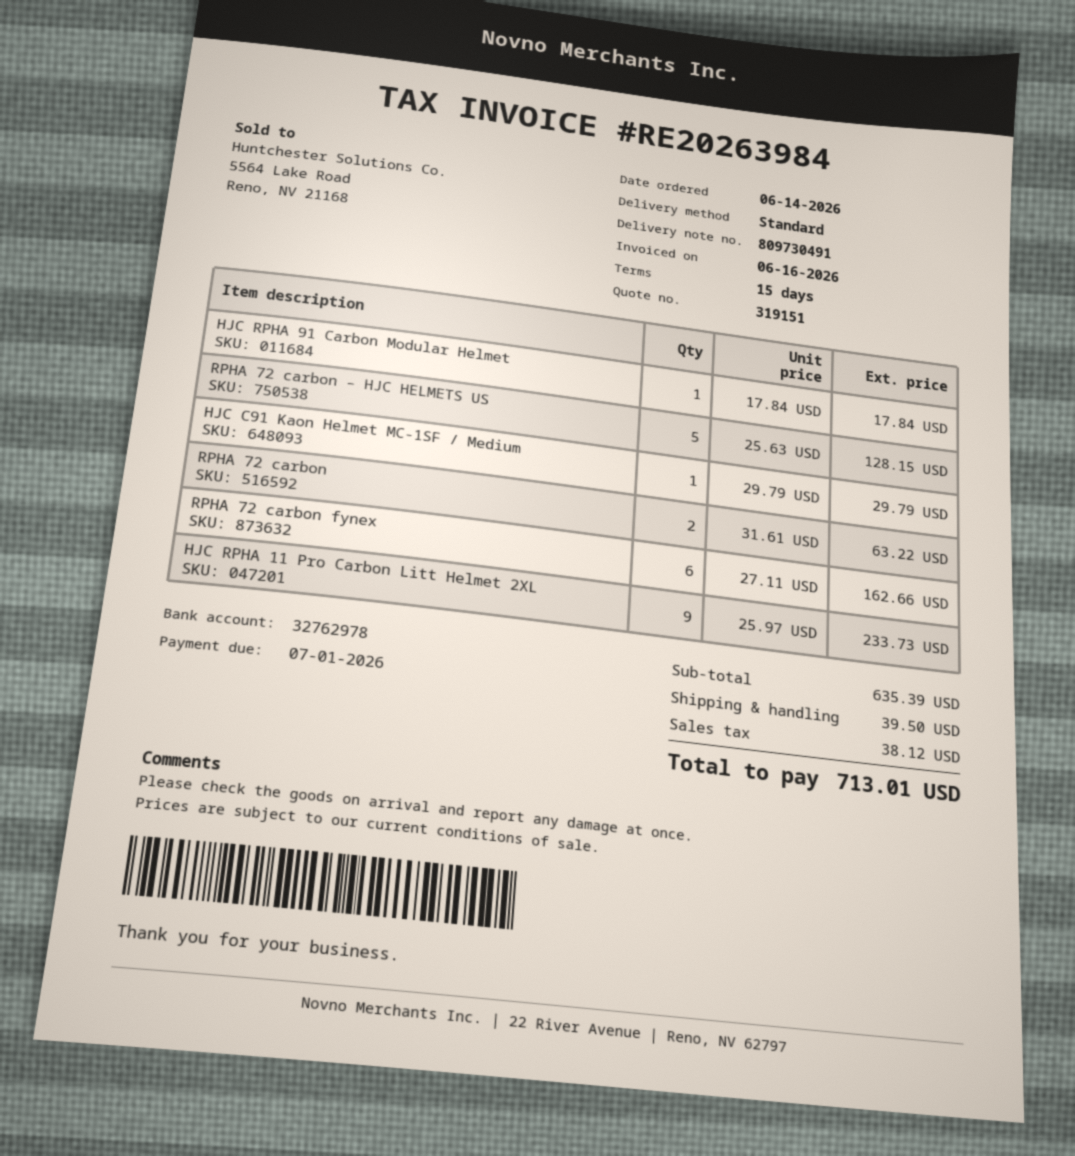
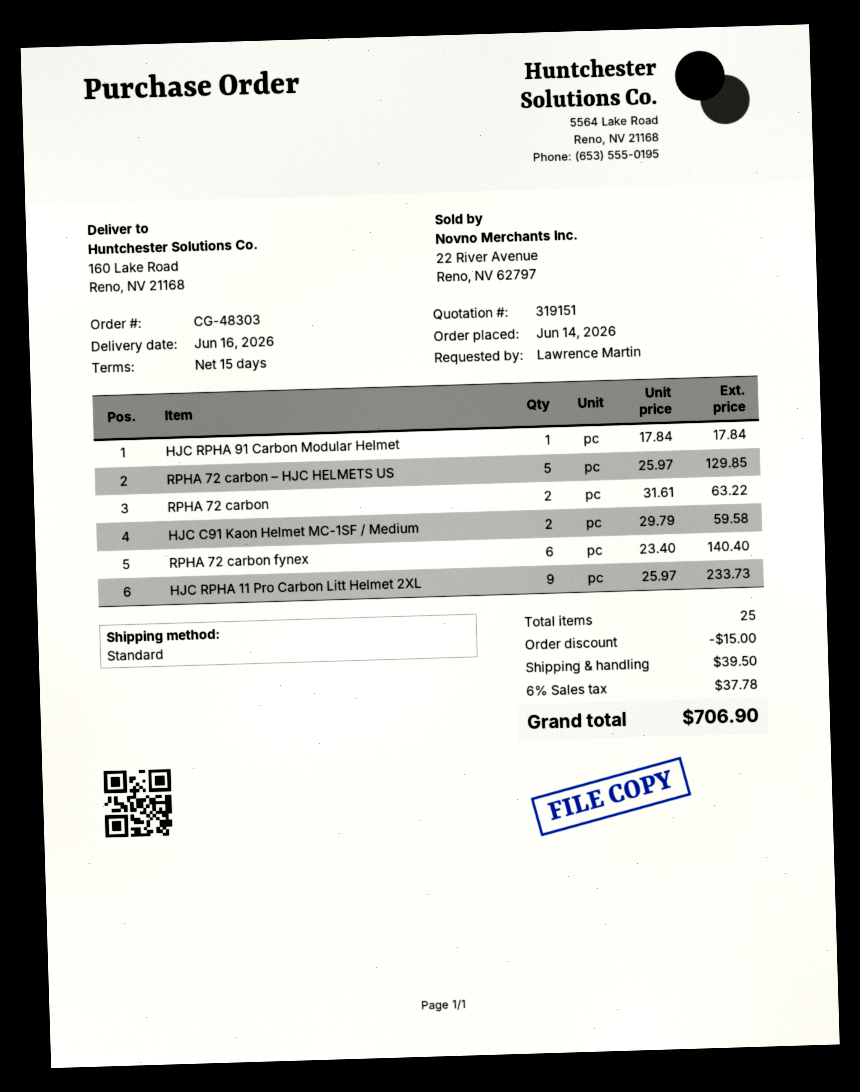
RPHA 72 carbon – HJC HELMETS US: 5 x 25.63 = 128.15 -> 5 x 25.97 = 129.85
HJC C91 Kaon Helmet MC-1SF / Medium: 1 x 29.79 = 29.79 -> 2 x 29.79 = 59.58
RPHA 72 carbon fynex: 6 x 27.11 = 162.66 -> 6 x 23.40 = 140.40
discount: none -> 15.00
tax: 38.12 -> 37.78
total: 713.01 -> 706.90

